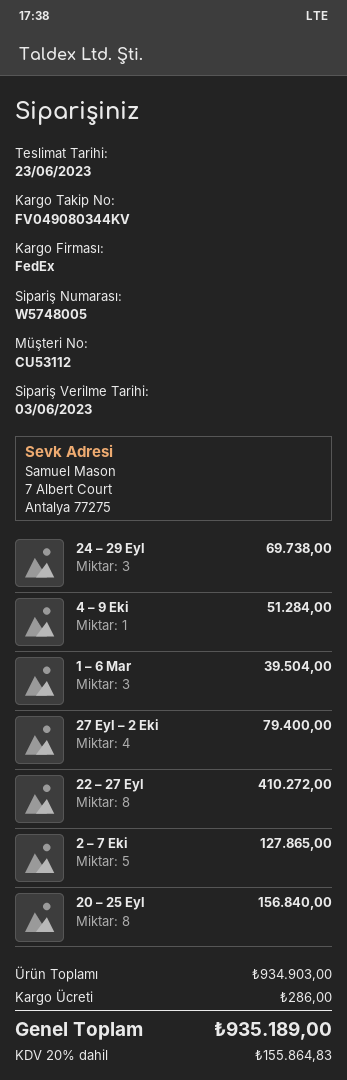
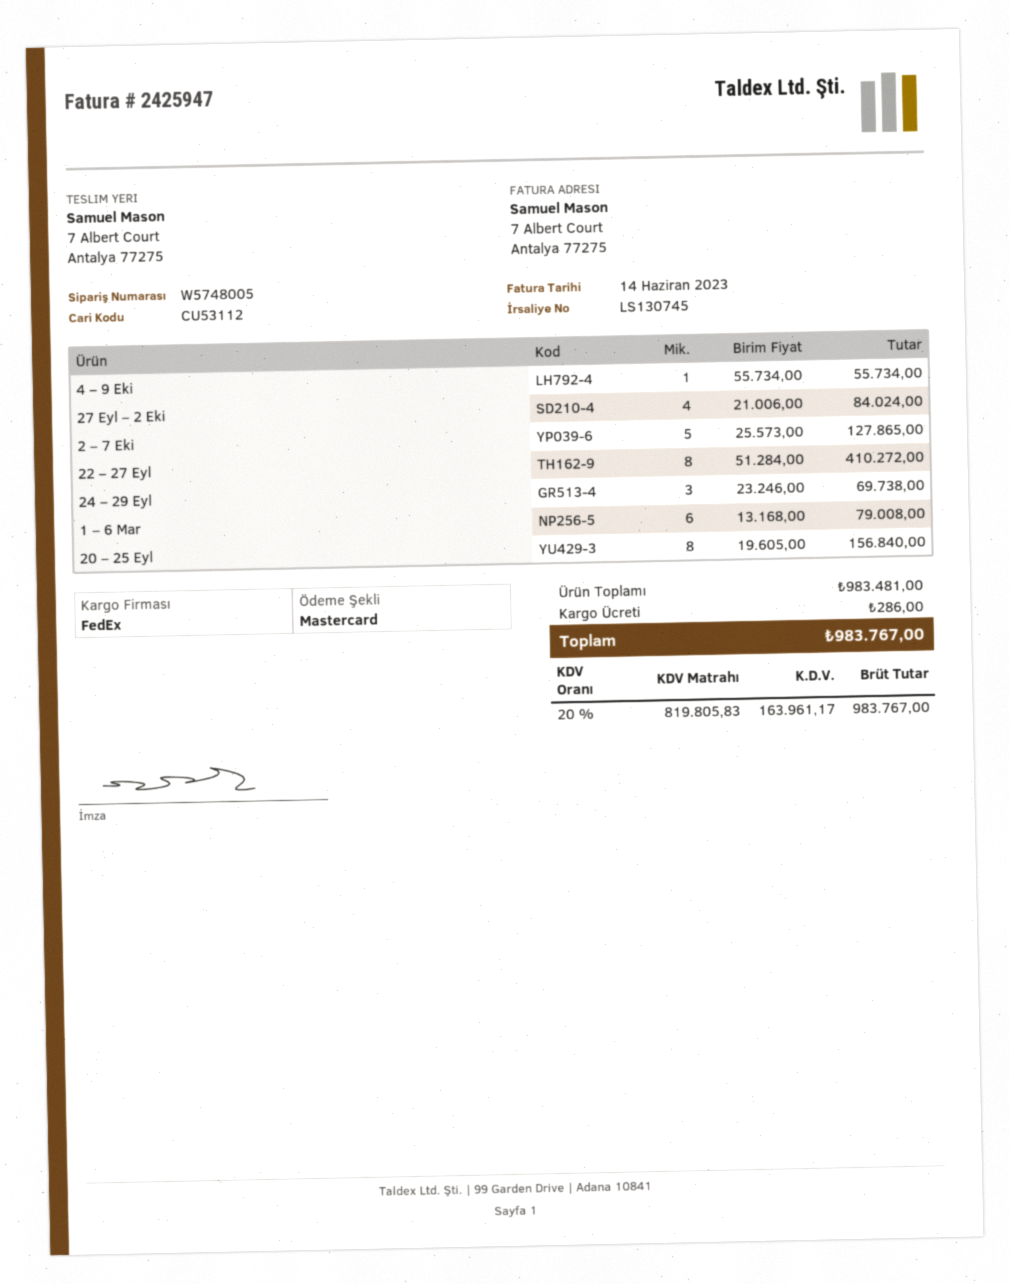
4 – 9 Eki: 1 for 51284.00 -> 1 for 55734.00
1 – 6 Mar: 3 for 39504.00 -> 6 for 79008.00
27 Eyl – 2 Eki: 4 for 79400.00 -> 4 for 84024.00
subtotal: 934903.00 -> 983481.00
tax: 20% = 155864.83 -> 20% = 163961.17
total: 935189.00 -> 983767.00

